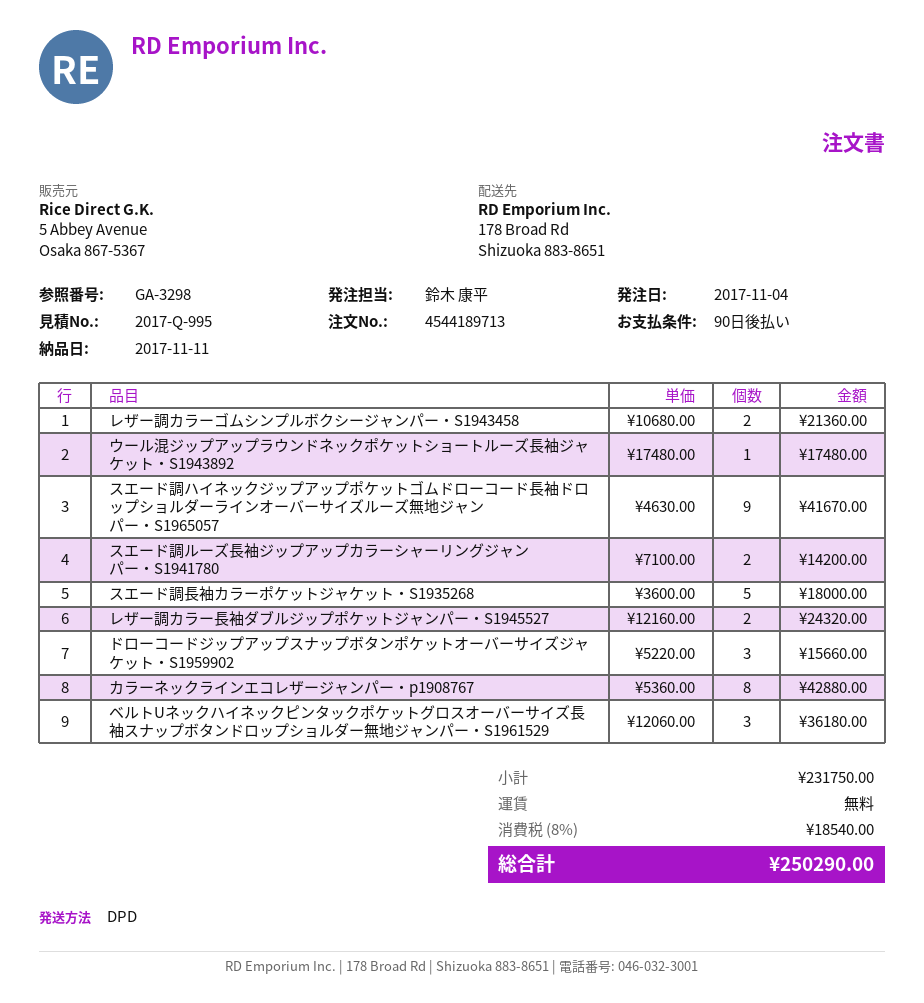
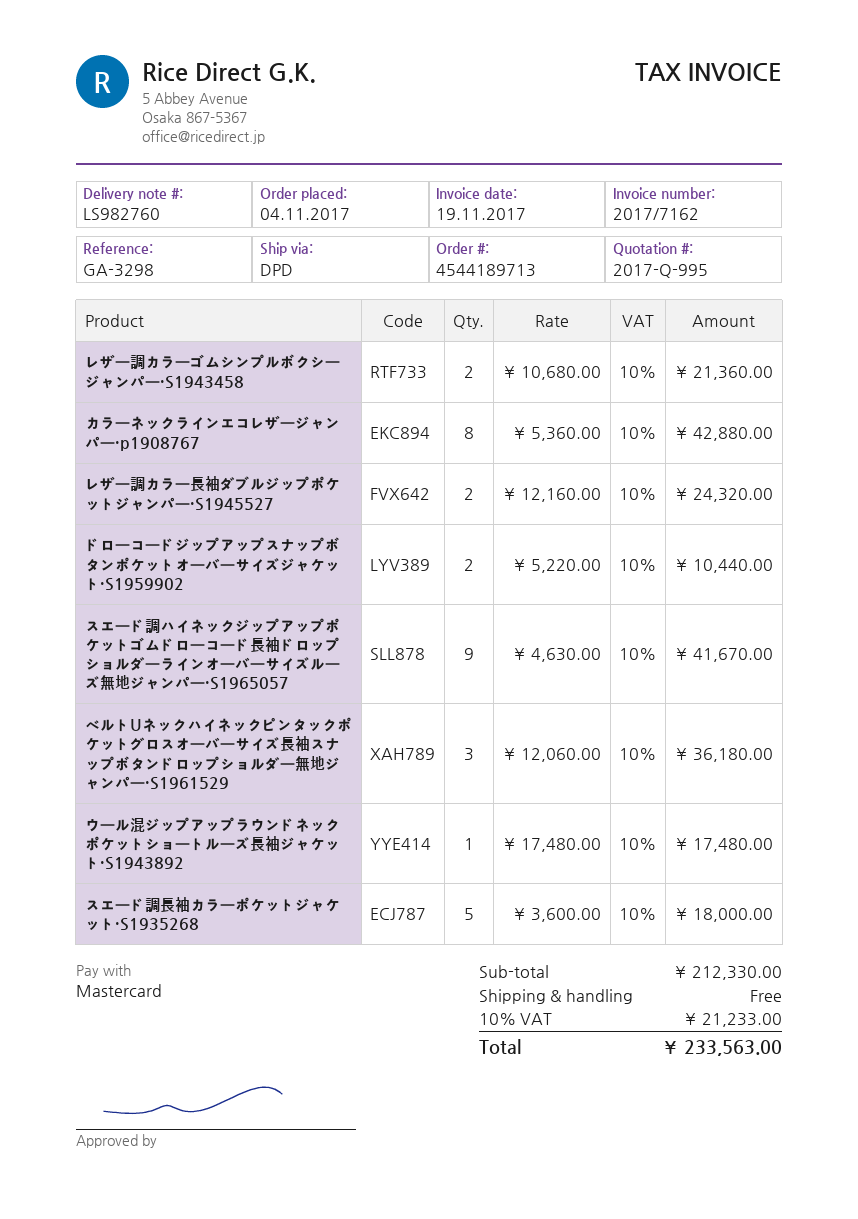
スエード調ルーズ長袖ジップアップカラーシャーリングジャンパー・S1941780: 2 x 7100.00 = 14200.00 -> none
ドローコードジップアップスナップボタンポケットオーバーサイズジャケット・S1959902: 3 x 5220.00 = 15660.00 -> 2 x 5220.00 = 10440.00
subtotal: 231750.00 -> 212330.00
tax: 8% = 18540.00 -> 10% = 21233.00
total: 250290.00 -> 233563.00

